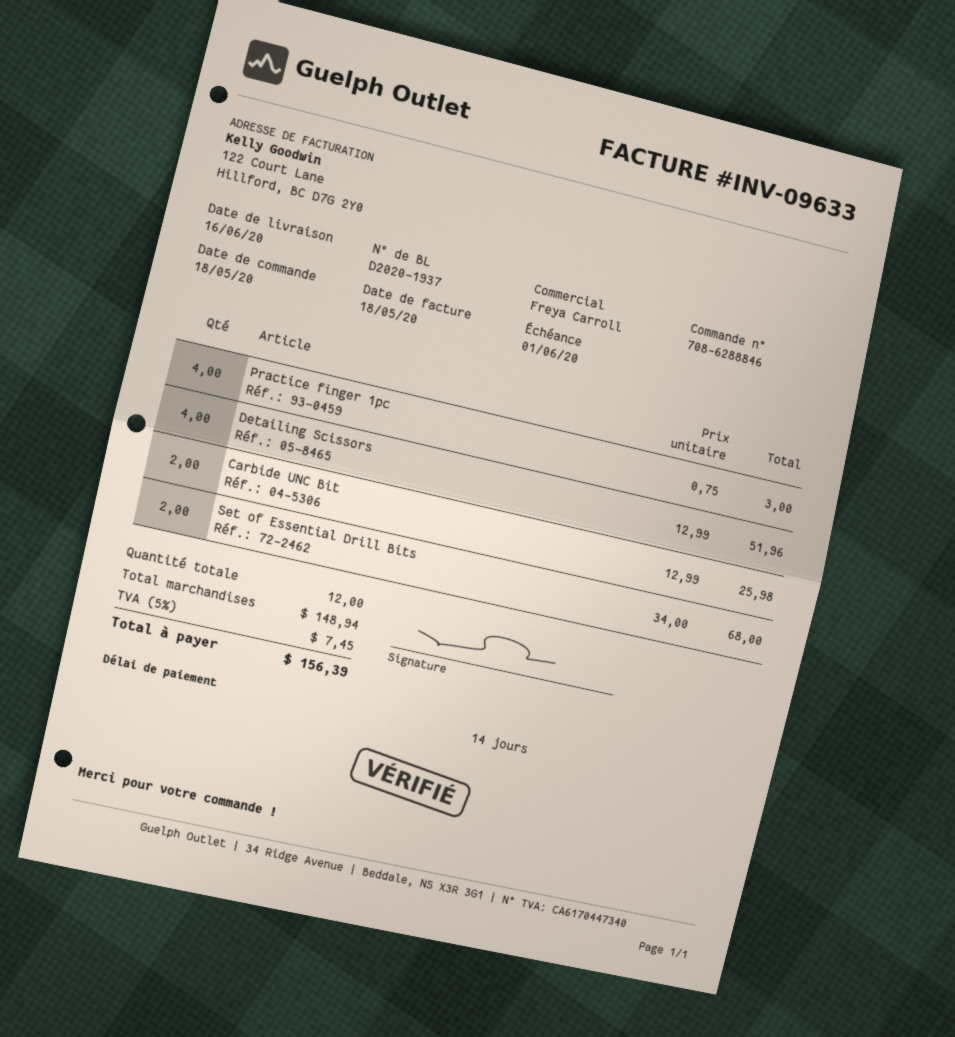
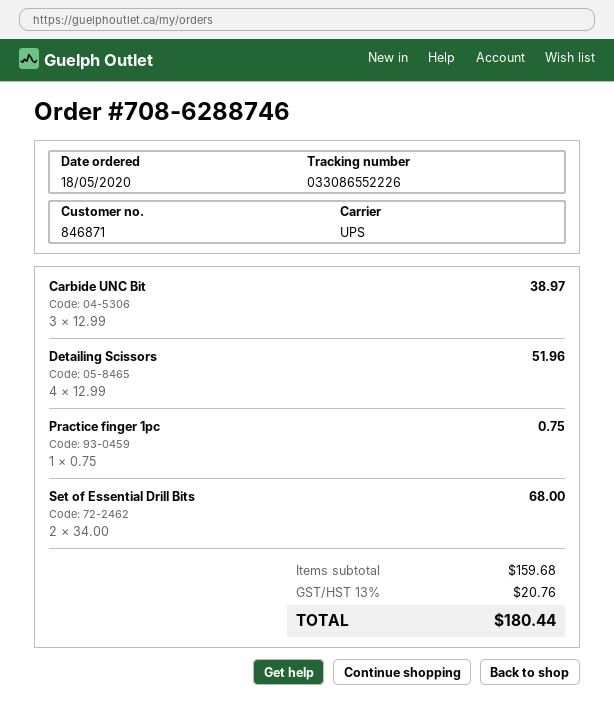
order number: 708-6288846 -> 708-6288746
Practice finger 1pc: 4 x 0.75 = 3.00 -> 1 x 0.75 = 0.75
Carbide UNC Bit: 2 x 12.99 = 25.98 -> 3 x 12.99 = 38.97
subtotal: 148.94 -> 159.68
tax: 5% = 7.45 -> 13% = 20.76
total: 156.39 -> 180.44

